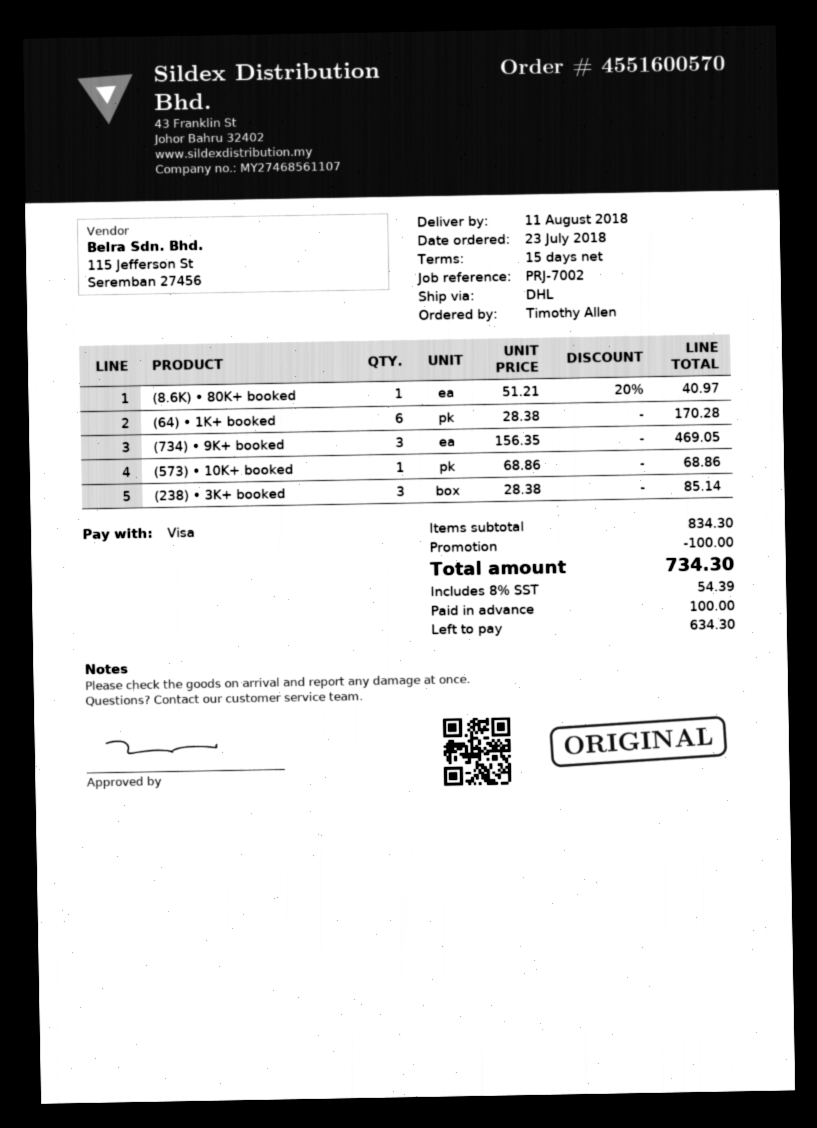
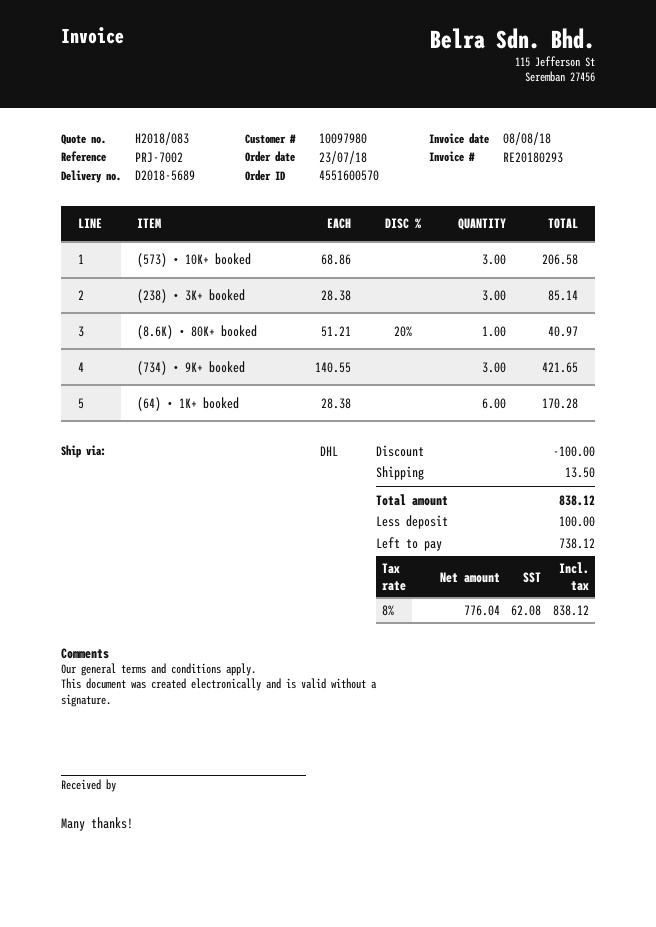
(734) • 9K+ booked: 3 x 156.35 = 469.05 -> 3 x 140.55 = 421.65
(573) • 10K+ booked: 1 x 68.86 = 68.86 -> 3 x 68.86 = 206.58
shipping: none -> 13.50
tax: 8% = 54.39 -> 8% = 62.08
total: 734.30 -> 838.12
balance: 634.30 -> 738.12

